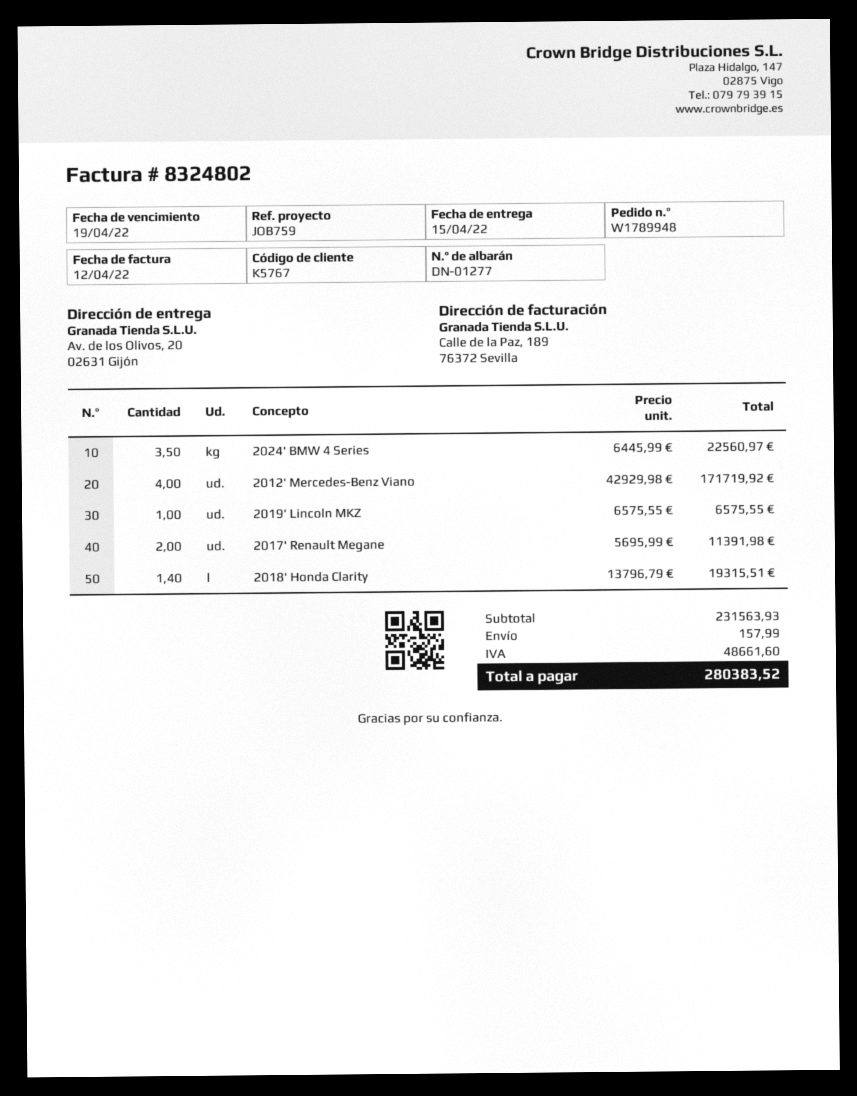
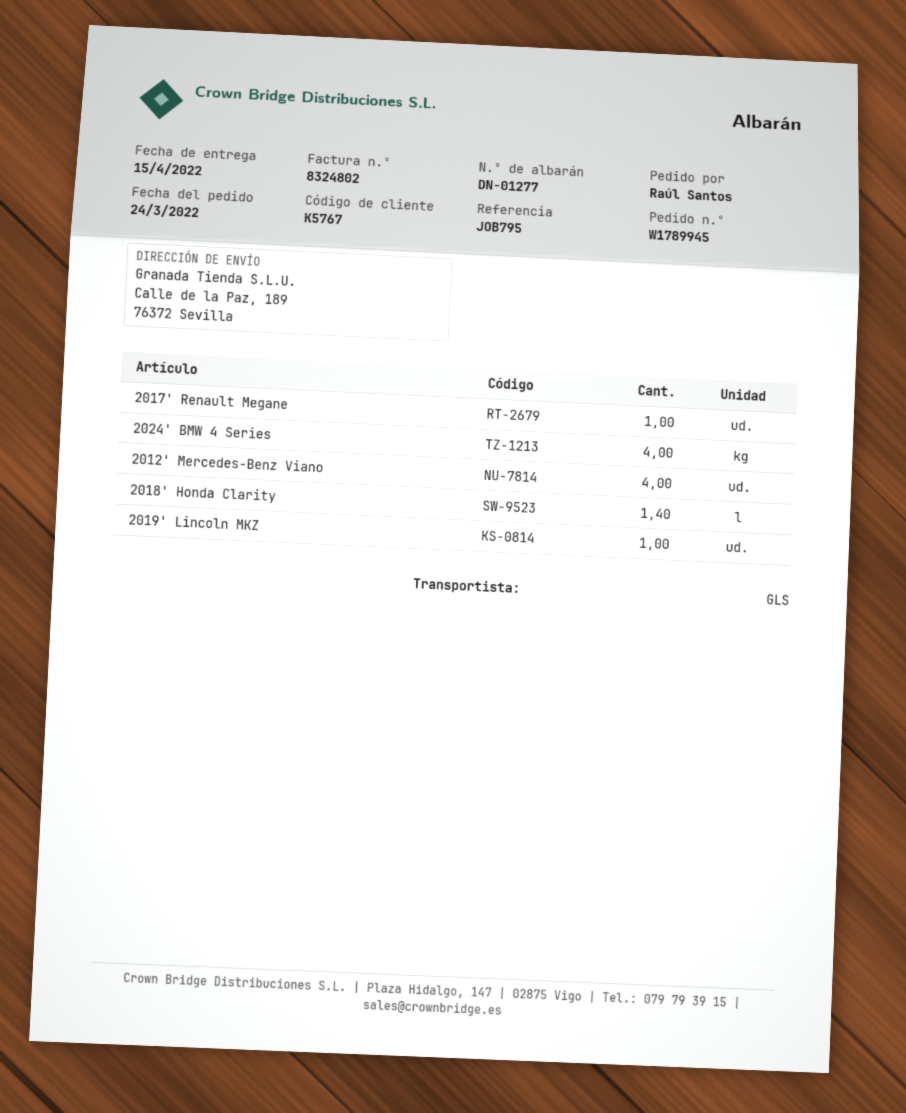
order number: W1789948 -> W1789945
reference: JOB759 -> JOB795
ship to: Av. de los Olivos, 20, 02631 Gijón -> Calle de la Paz, 189, 76372 Sevilla
2024' BMW 4 Series: 3.5 -> 4
2017' Renault Megane: 2 -> 1

